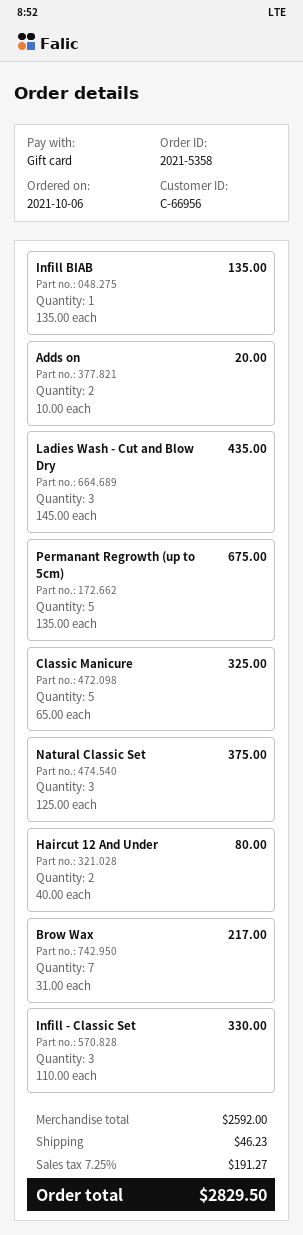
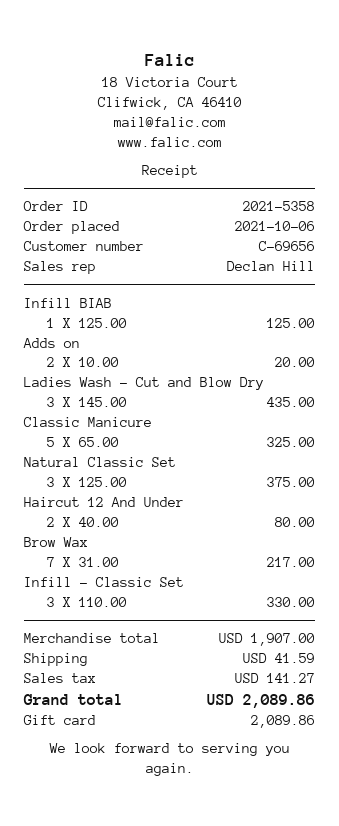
customer number: C-66956 -> C-69656
Infill BIAB: 1 x 135.00 = 135.00 -> 1 x 125.00 = 125.00
Permanant Regrowth (up to 5cm): 5 x 135.00 = 675.00 -> none
subtotal: 2592.00 -> 1907.00
shipping: 46.23 -> 41.59
tax: 191.27 -> 141.27
total: 2829.50 -> 2089.86

